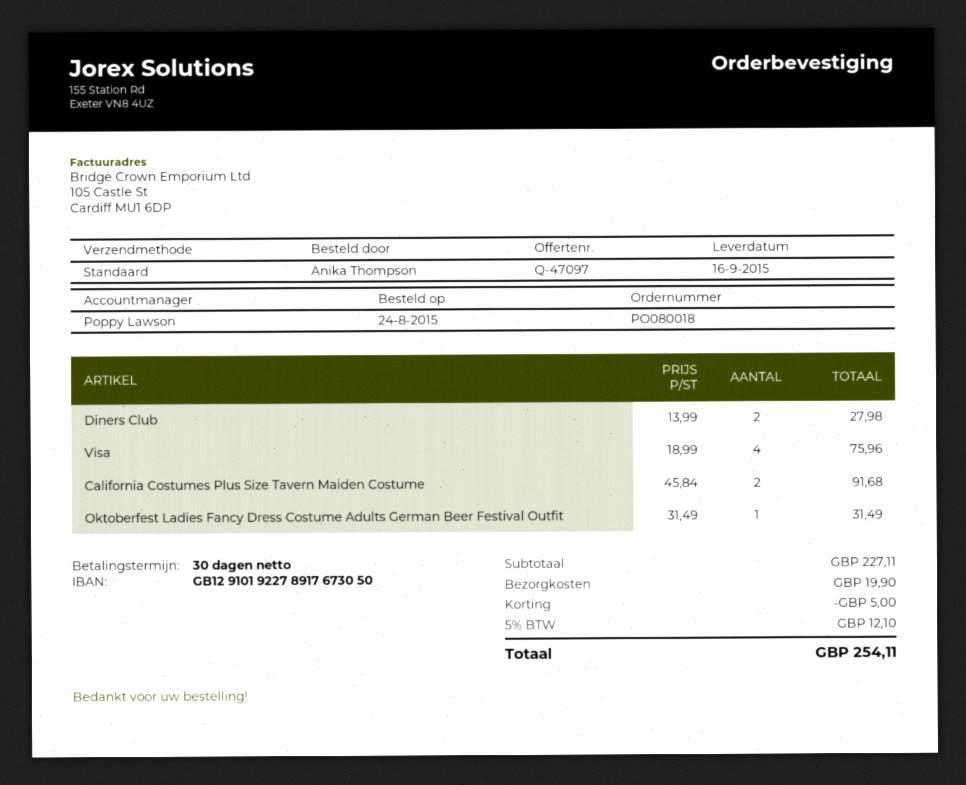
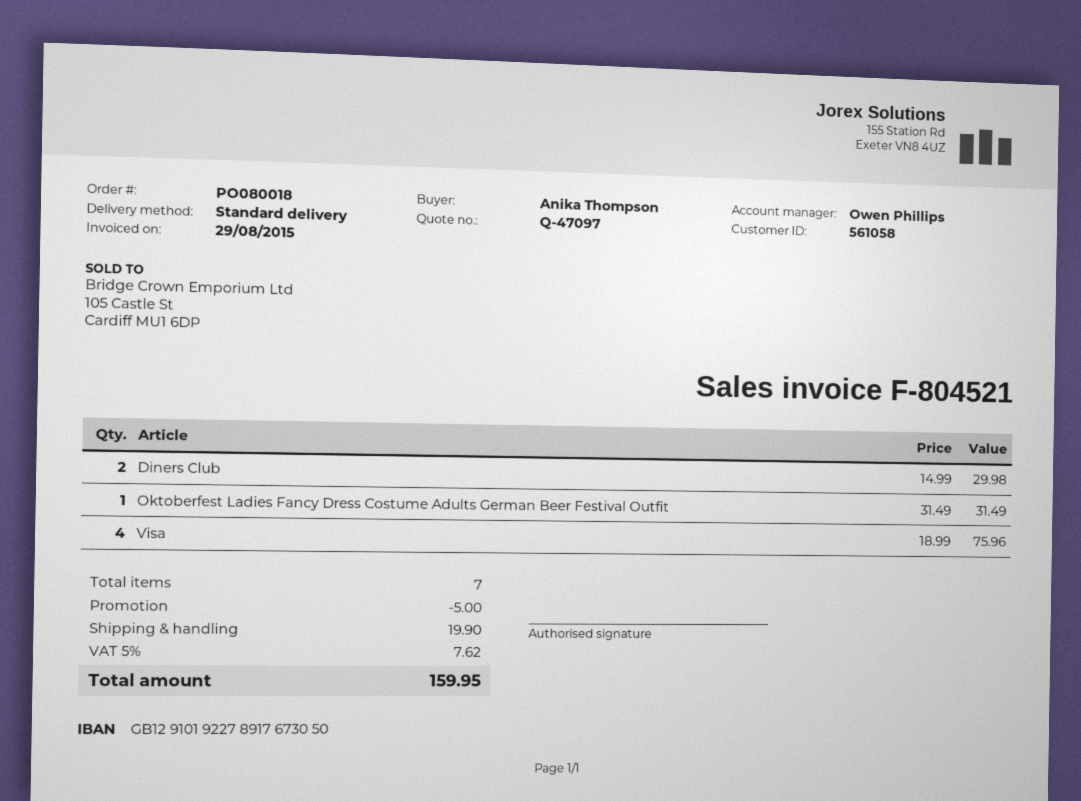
sales rep: Poppy Lawson -> Owen Phillips
Diners Club: 2 x 13.99 = 27.98 -> 2 x 14.99 = 29.98
California Costumes Plus Size Tavern Maiden Costume: 2 x 45.84 = 91.68 -> none
tax: 5% = 12.10 -> 5% = 7.62
total: 254.11 -> 159.95

